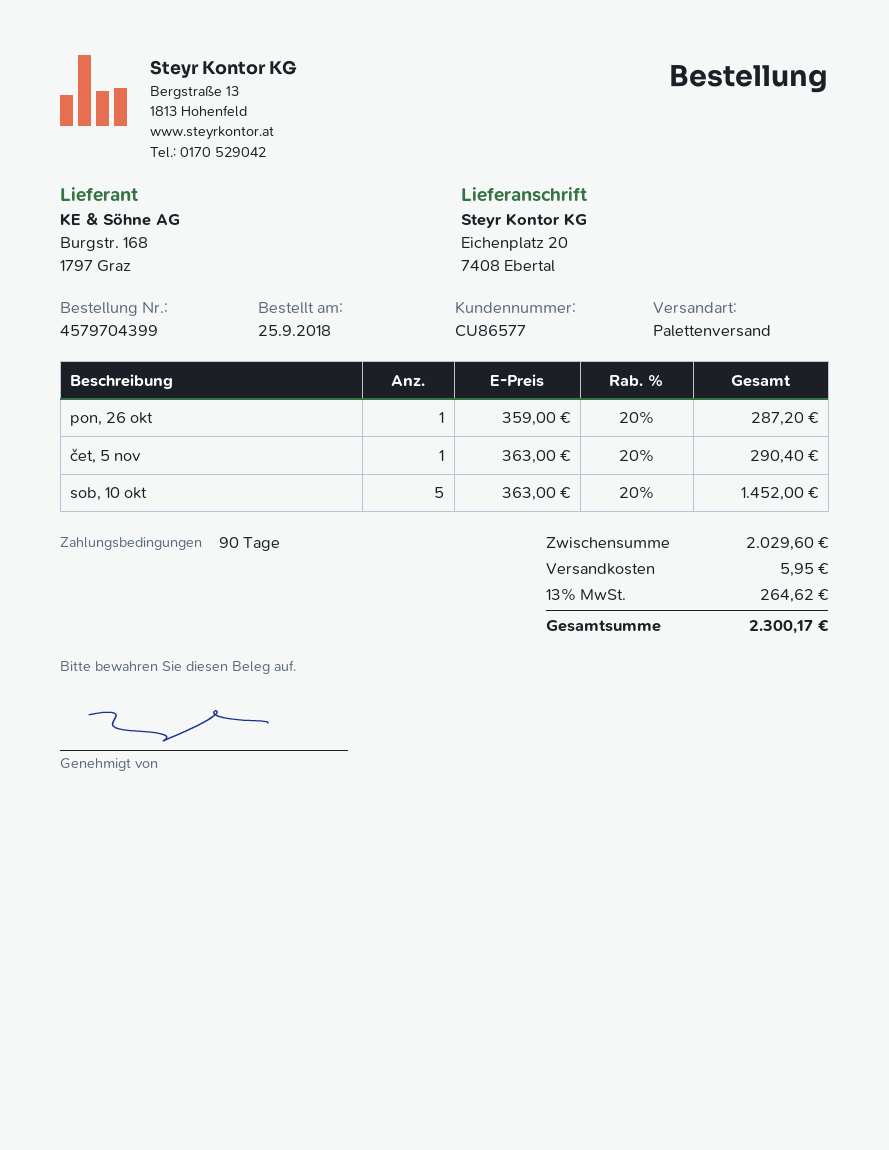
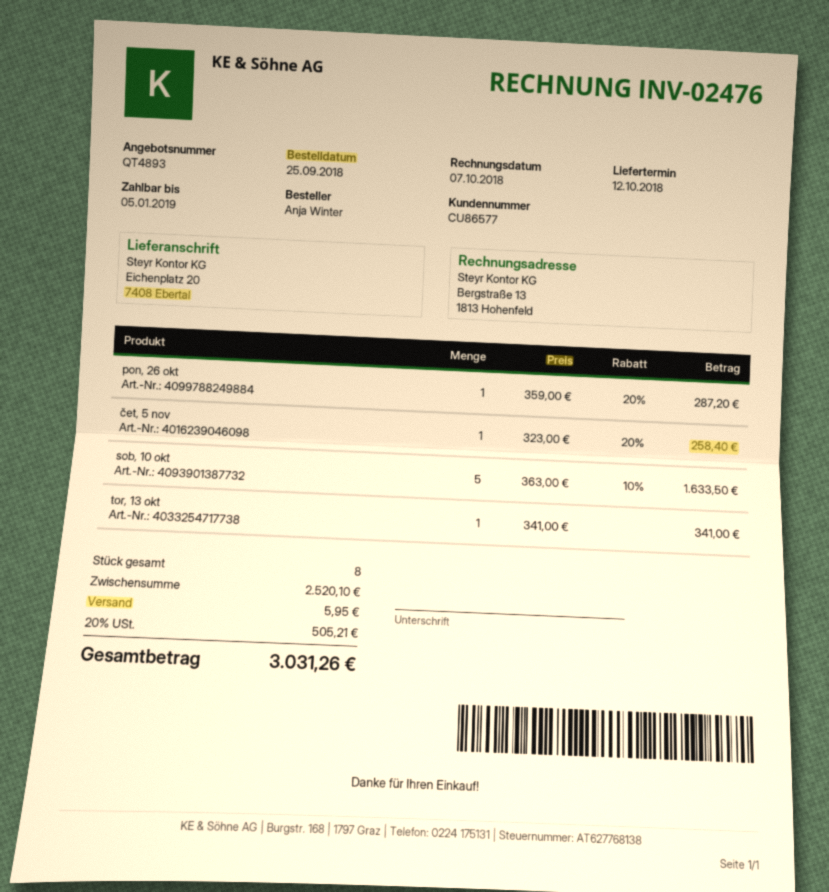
čet, 5 nov: 1 x 363.00 - 20% = 290.40 -> 1 x 323.00 - 20% = 258.40
sob, 10 okt: 5 x 363.00 - 20% = 1452.00 -> 5 x 363.00 - 10% = 1633.50
tor, 13 okt: none -> 1 x 341.00 = 341.00
subtotal: 2029.60 -> 2520.10
tax: 13% = 264.62 -> 20% = 505.21
total: 2300.17 -> 3031.26

